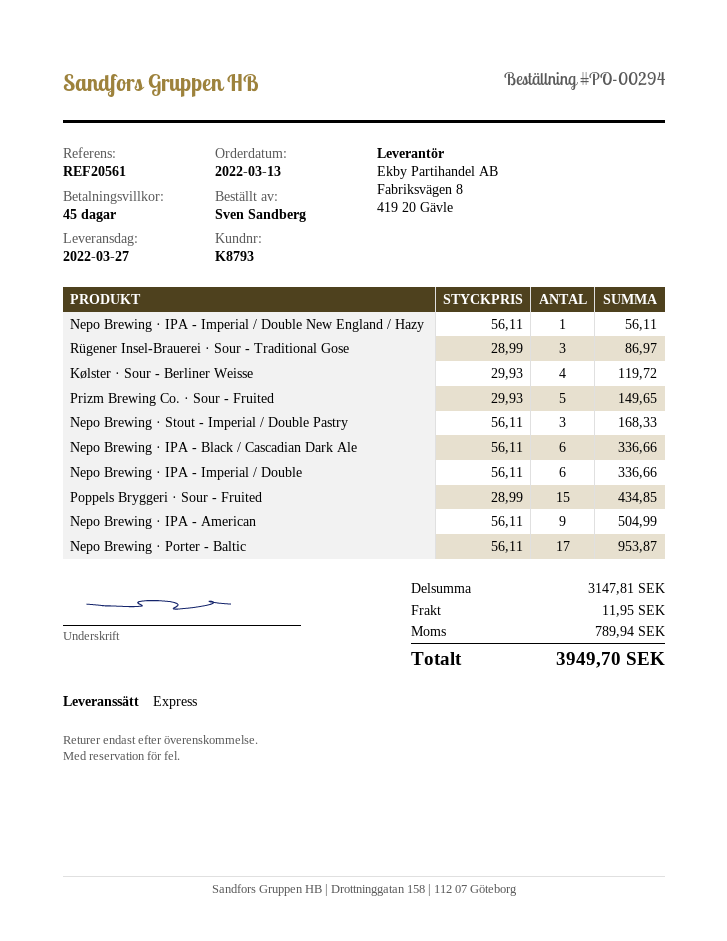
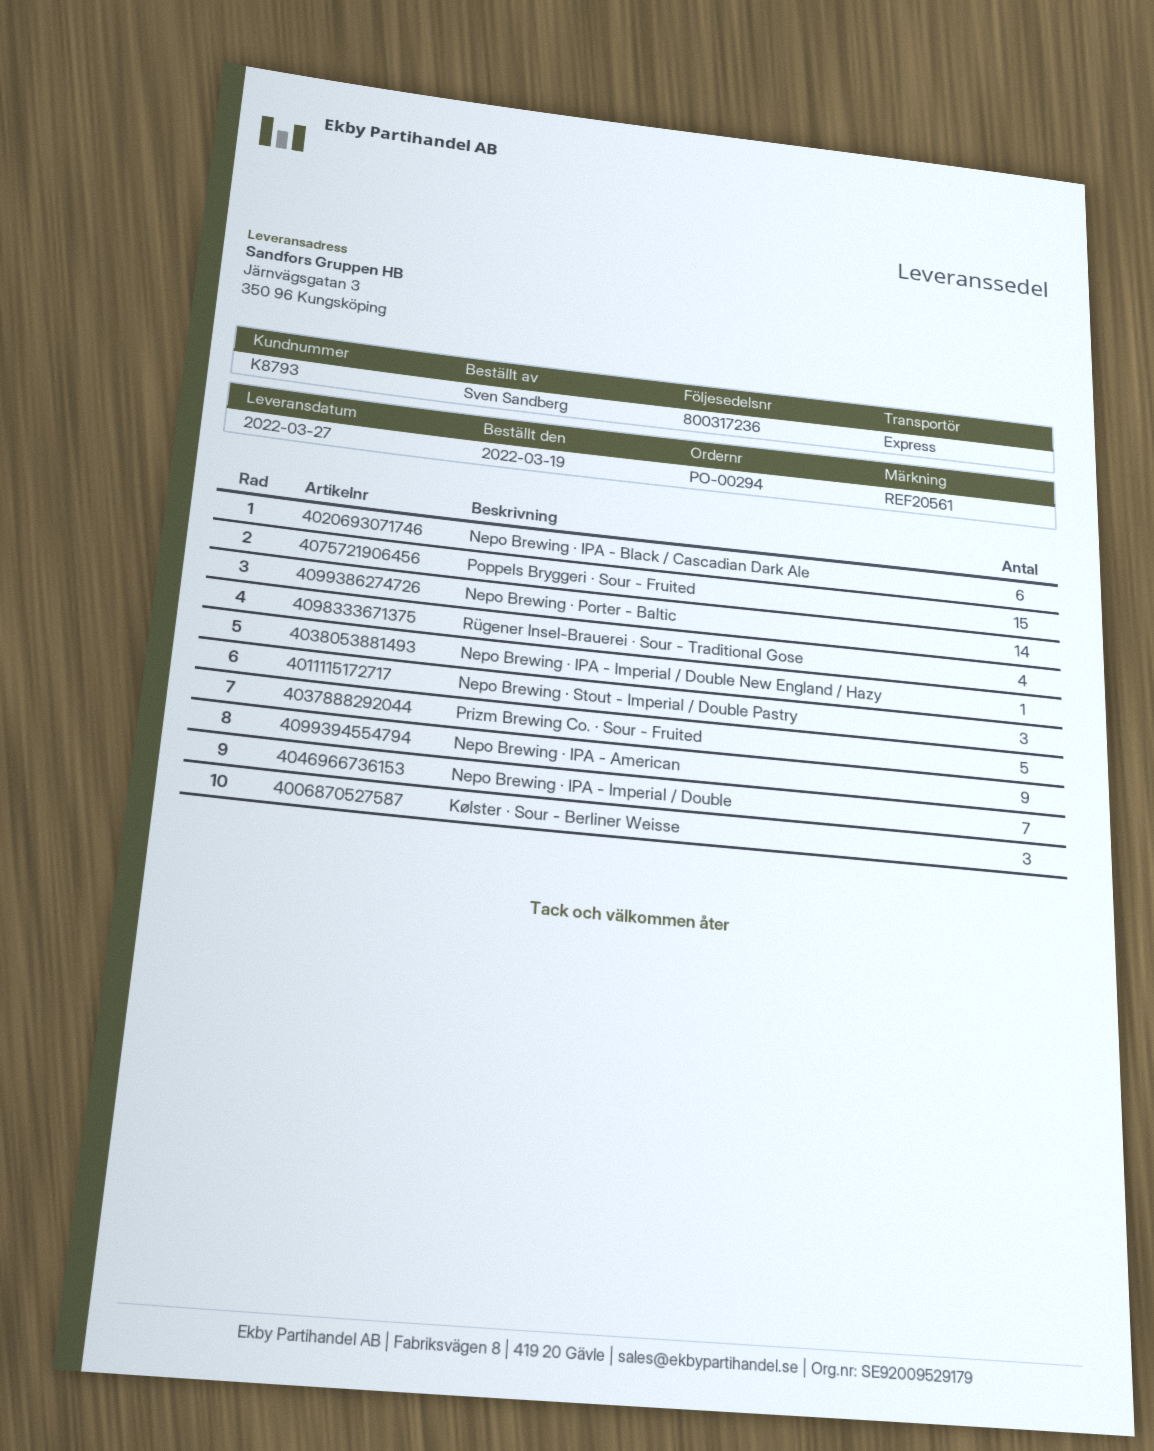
order date: 2022-03-13 -> 2022-03-19
Rügener Insel-Brauerei · Sour - Traditional Gose: 3 -> 4
Kølster · Sour - Berliner Weisse: 4 -> 3
Nepo Brewing · IPA - Imperial / Double: 6 -> 7
Nepo Brewing · Porter - Baltic: 17 -> 14

